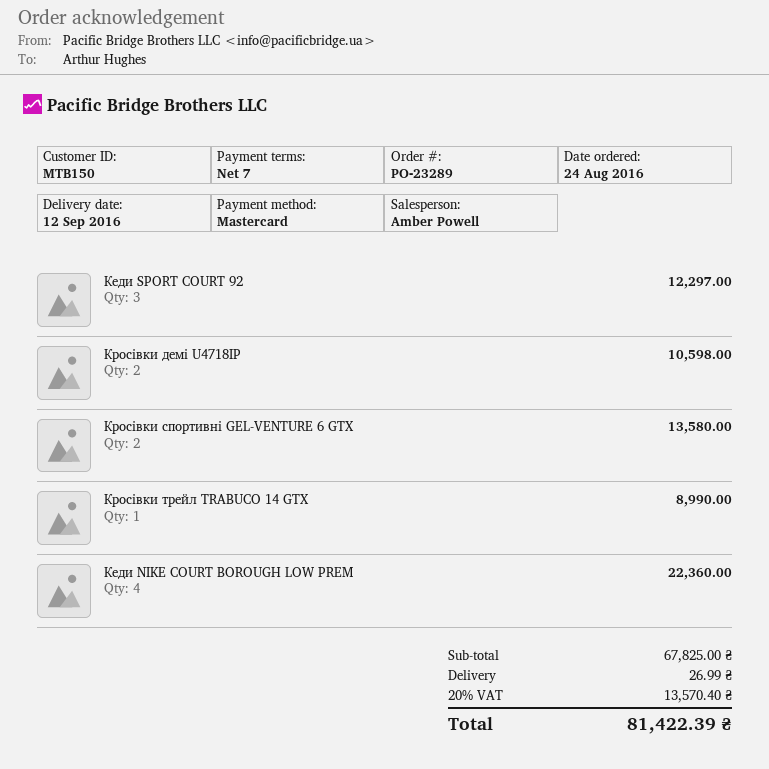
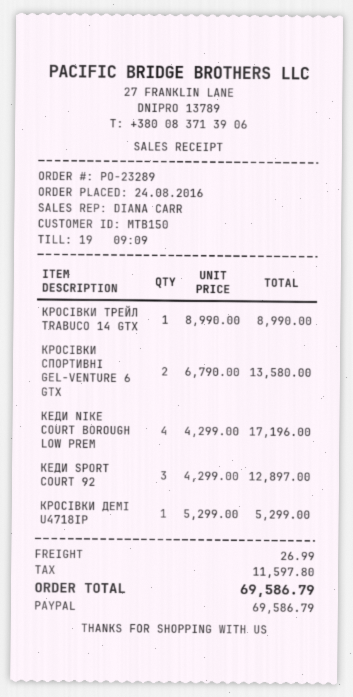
sales rep: Amber Powell -> DIANA CARR
payment method: Mastercard -> PayPal
Кеди SPORT COURT 92: 3 for 12297.00 -> 3 for 12897.00
Кросівки демі U4718IP: 2 for 10598.00 -> 1 for 5299.00
Кеди NIKE COURT BOROUGH LOW PREM: 4 for 22360.00 -> 4 for 17196.00
tax: 13570.40 -> 11597.80
total: 81422.39 -> 69586.79

